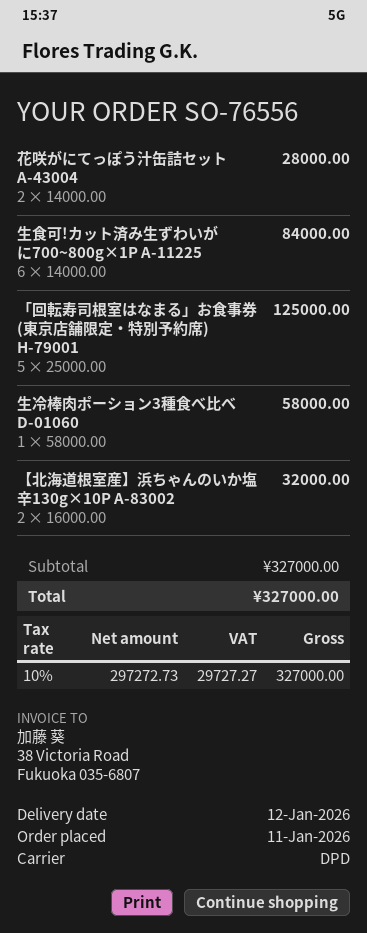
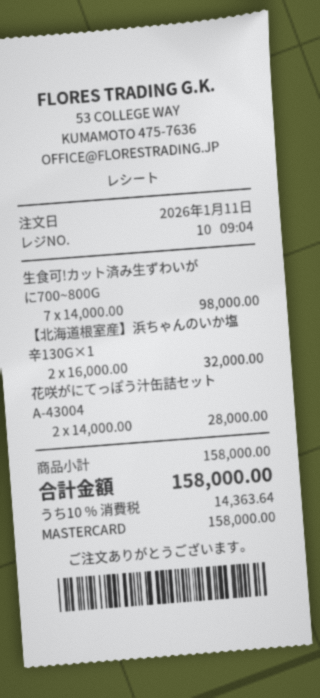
生食可!カット済み生ずわいがに700~800g×1P A-11225: 6 x 14000.00 = 84000.00 -> 7 x 14000.00 = 98000.00
「回転寿司根室はなまる」お食事券 (東京店舗限定・特別予約席) H-79001: 5 x 25000.00 = 125000.00 -> none
生冷棒肉ポーション3種食べ比べ D-01060: 1 x 58000.00 = 58000.00 -> none
subtotal: 327000.00 -> 158000.00
tax: 10% = 29727.27 -> 10% = 14363.64
total: 327000.00 -> 158000.00

